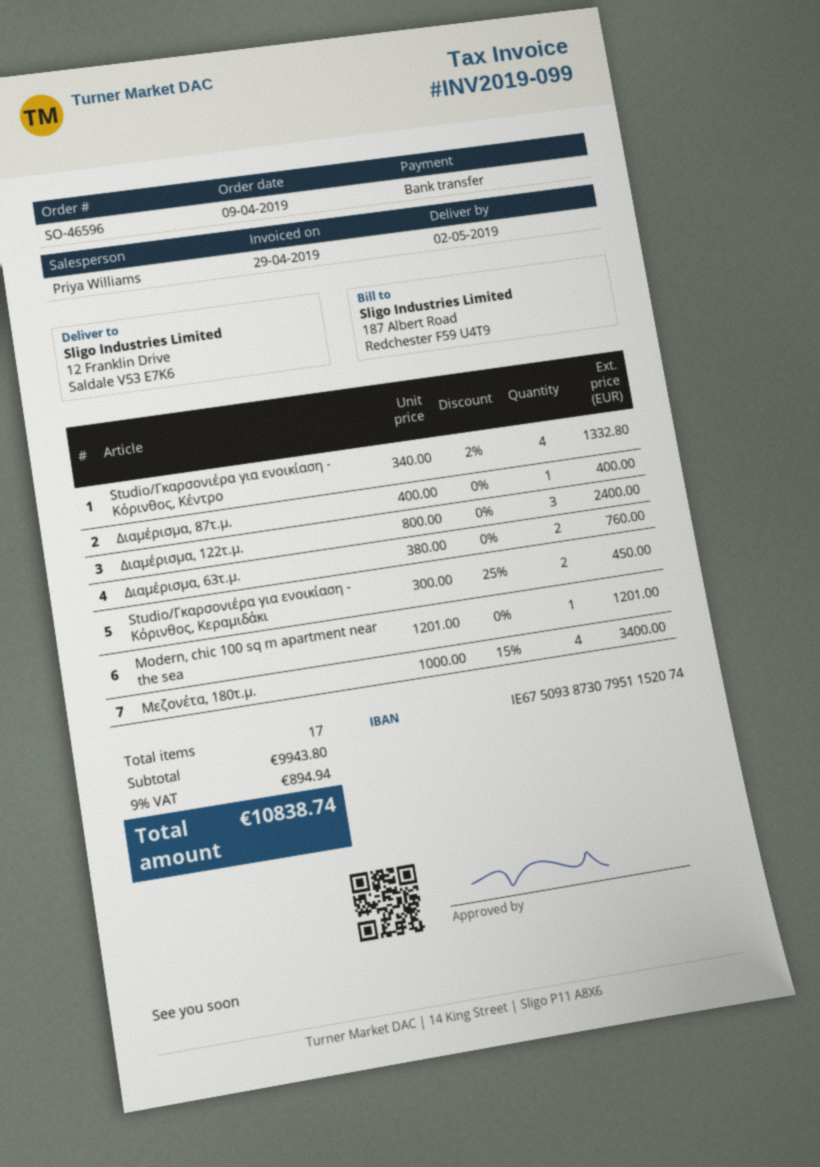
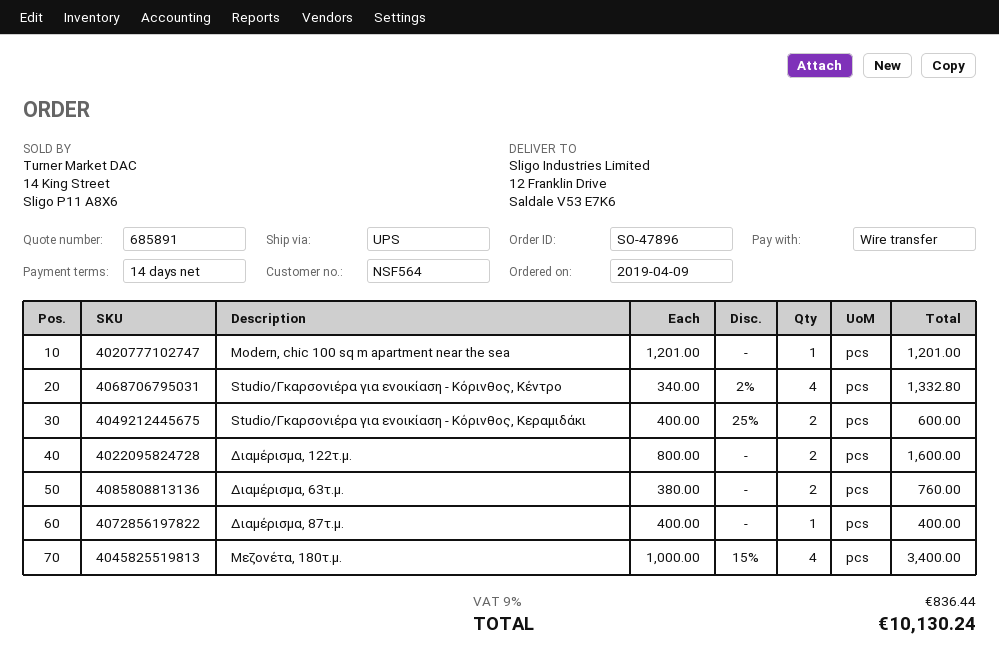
order number: SO-46596 -> SO-47896
Διαμέρισμα, 122τ.μ.: 3 x 800.00 = 2400.00 -> 2 x 800.00 = 1600.00
Studio/Γκαρσονιέρα για ενοικίαση - Κόρινθος, Κεραμιδάκι: 2 x 300.00 - 25% = 450.00 -> 2 x 400.00 - 25% = 600.00
tax: 9% = 894.94 -> 9% = 836.44
total: 10838.74 -> 10130.24

